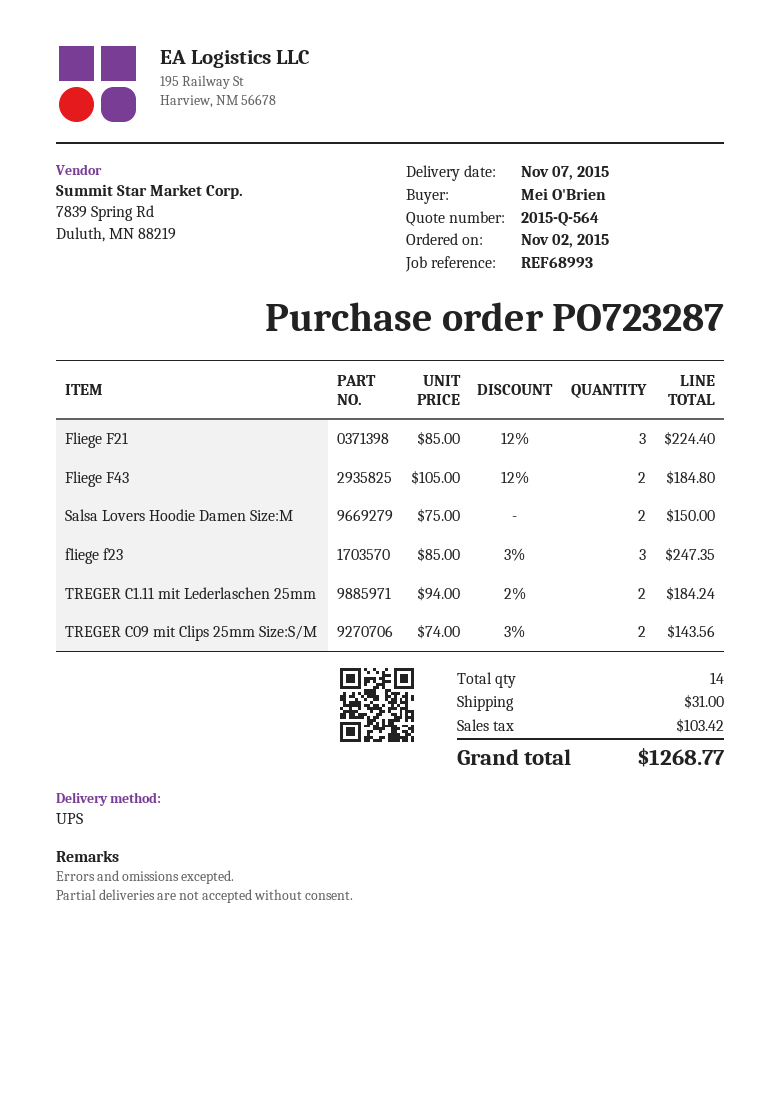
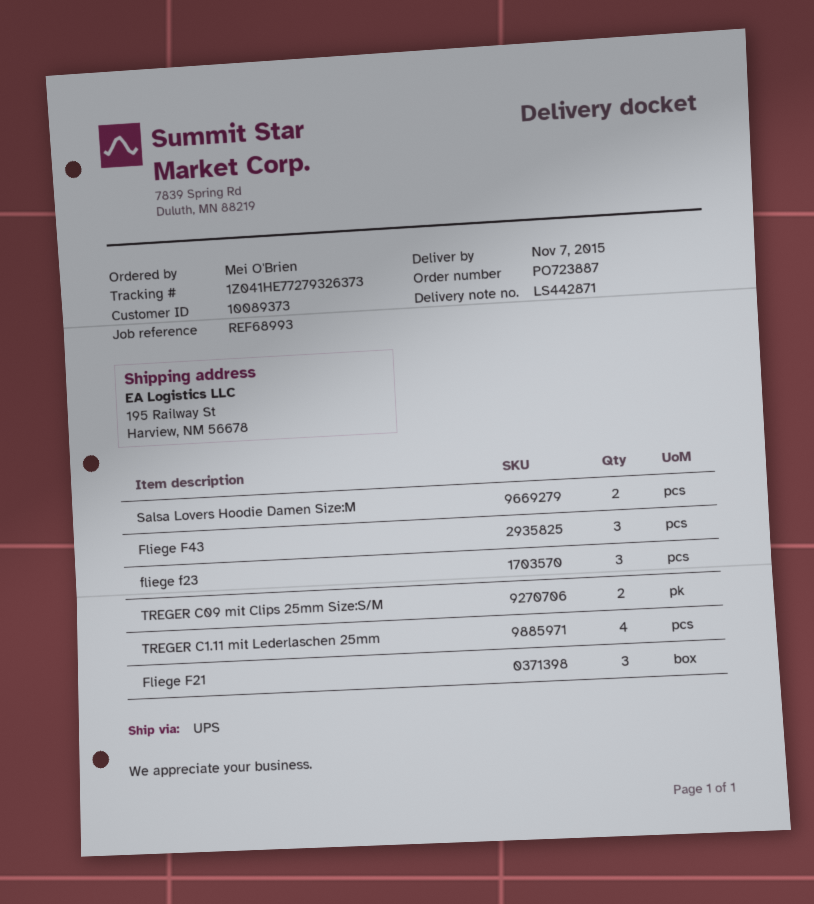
order number: PO723287 -> PO723887
Fliege F43: 2 -> 3
TREGER C1.11 mit Lederlaschen 25mm: 2 -> 4

